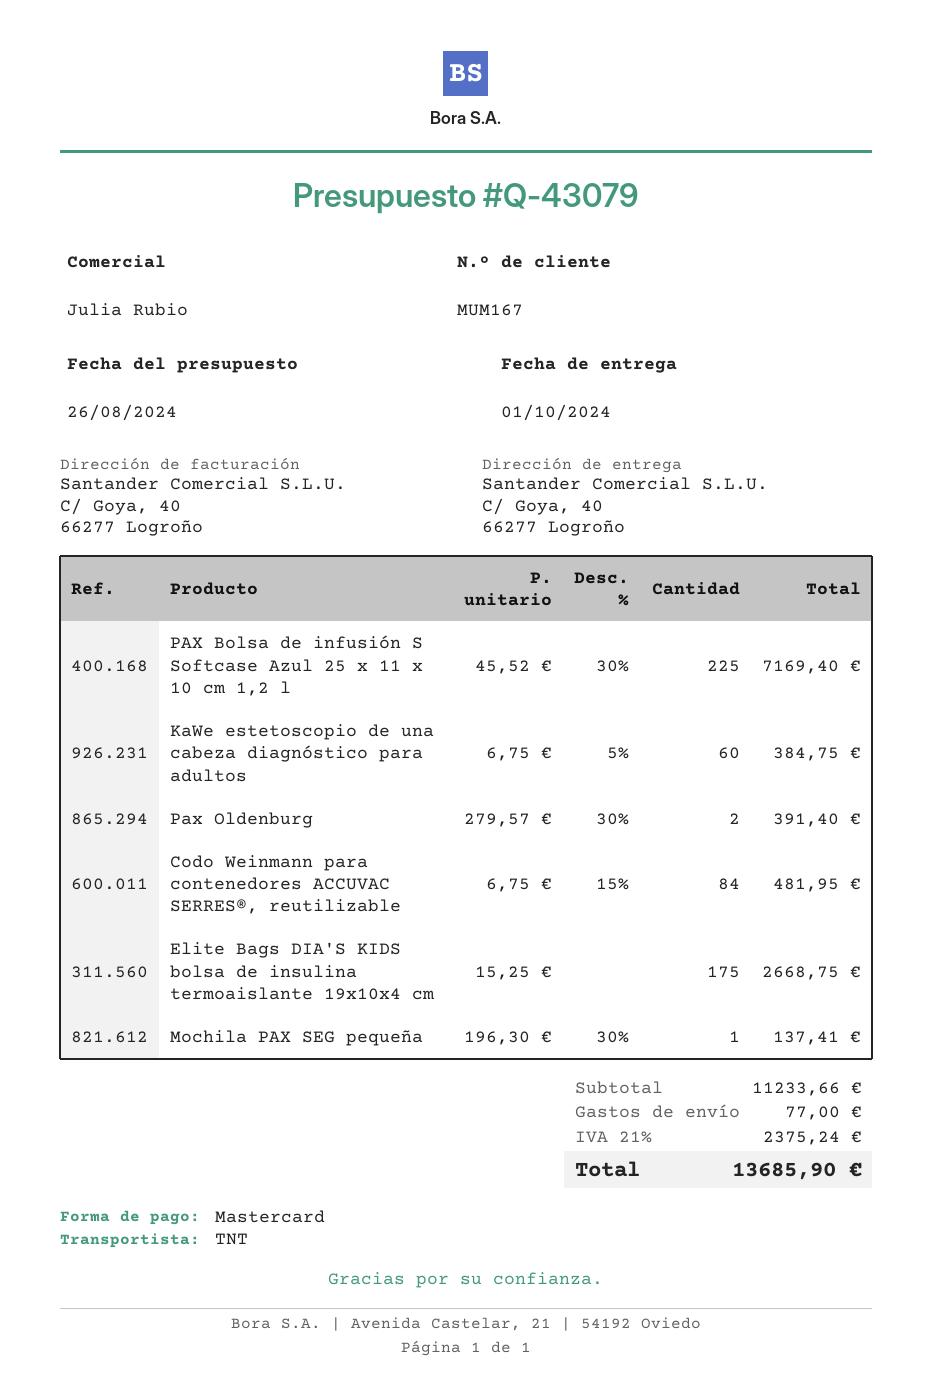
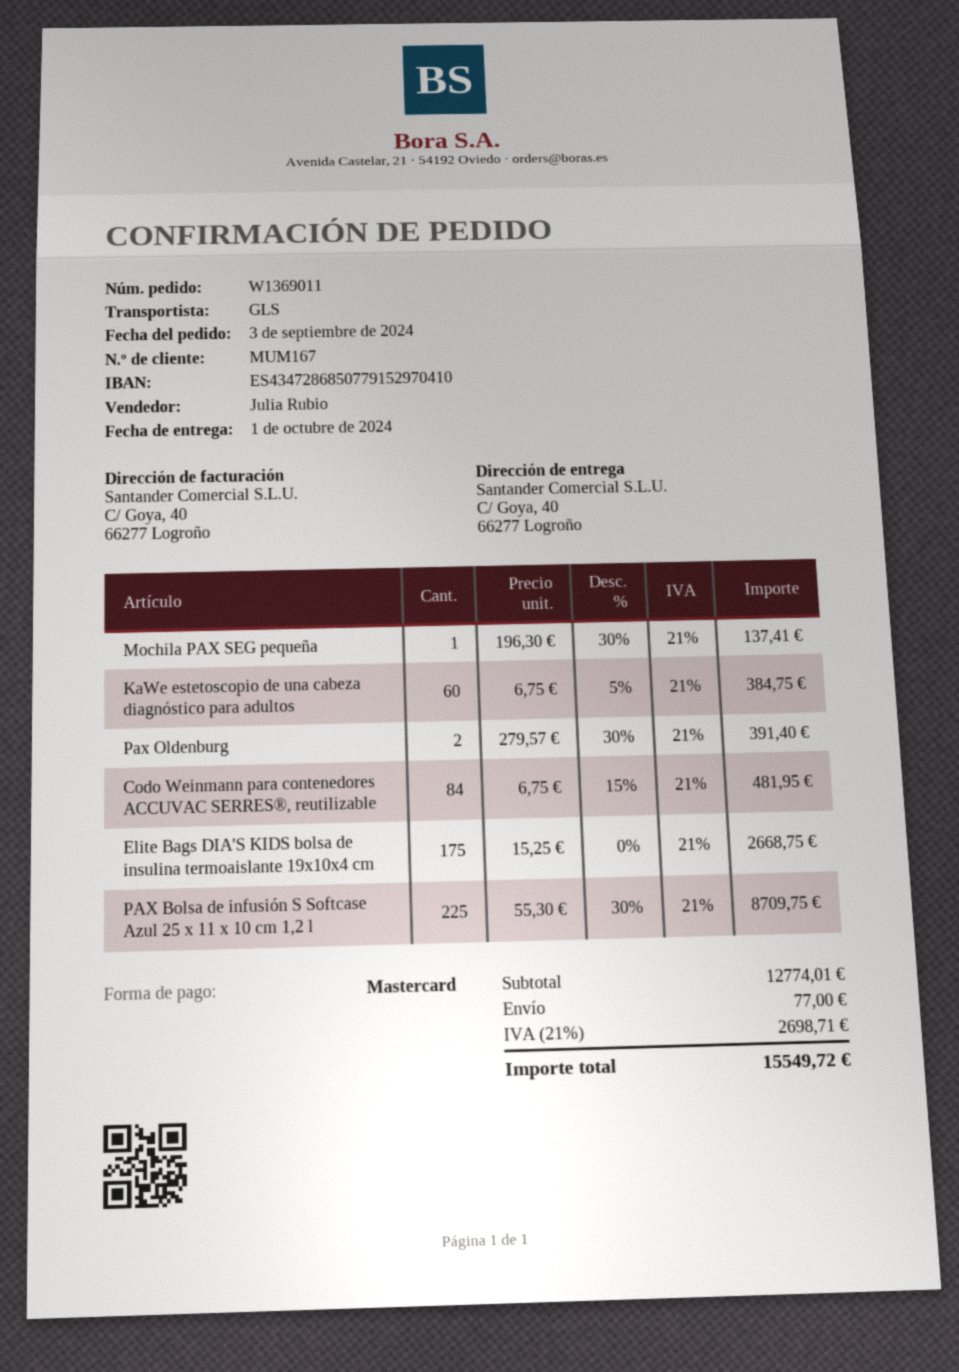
shipping method: TNT -> GLS
PAX Bolsa de infusión S Softcase Azul 25 x 11 x 10 cm 1,2 l: 225 x 45.52 - 30% = 7169.40 -> 225 x 55.30 - 30% = 8709.75
subtotal: 11233.66 -> 12774.01
tax: 21% = 2375.24 -> 21% = 2698.71
total: 13685.90 -> 15549.72

